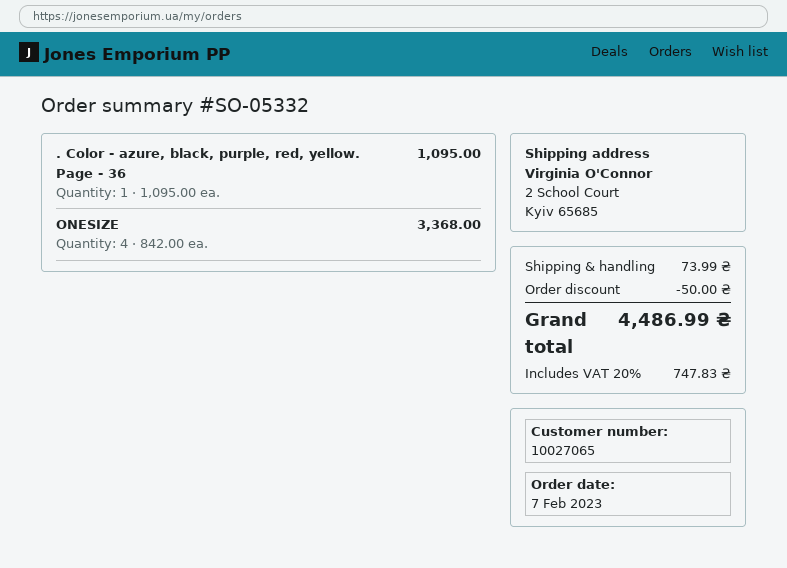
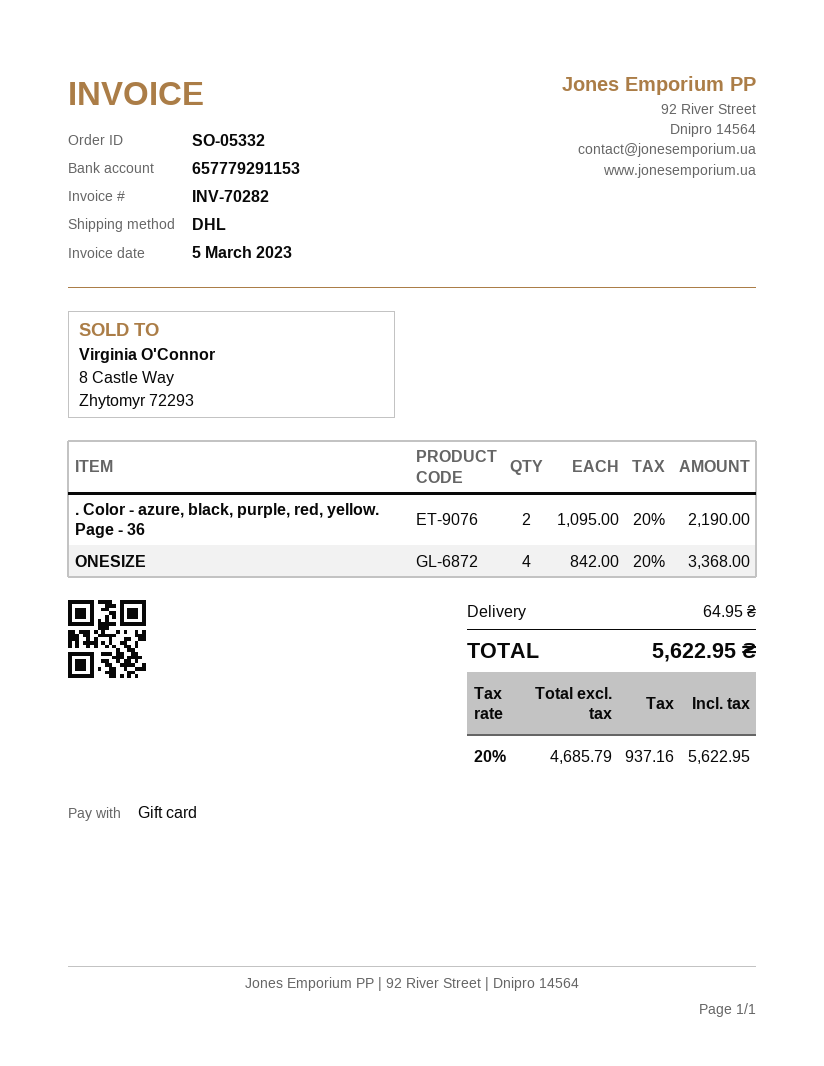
. Color - azure, black, purple, red, yellow. Page - 36: 1 x 1095.00 = 1095.00 -> 2 x 1095.00 = 2190.00
discount: 50.00 -> none
shipping: 73.99 -> 64.95
tax: 20% = 747.83 -> 20% = 937.16
total: 4486.99 -> 5622.95

